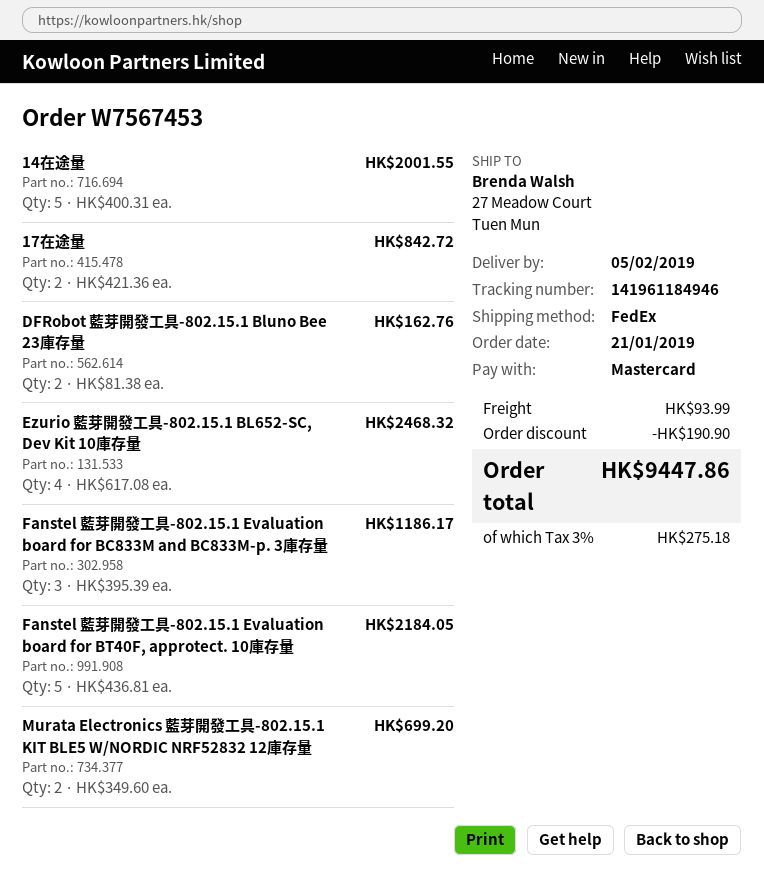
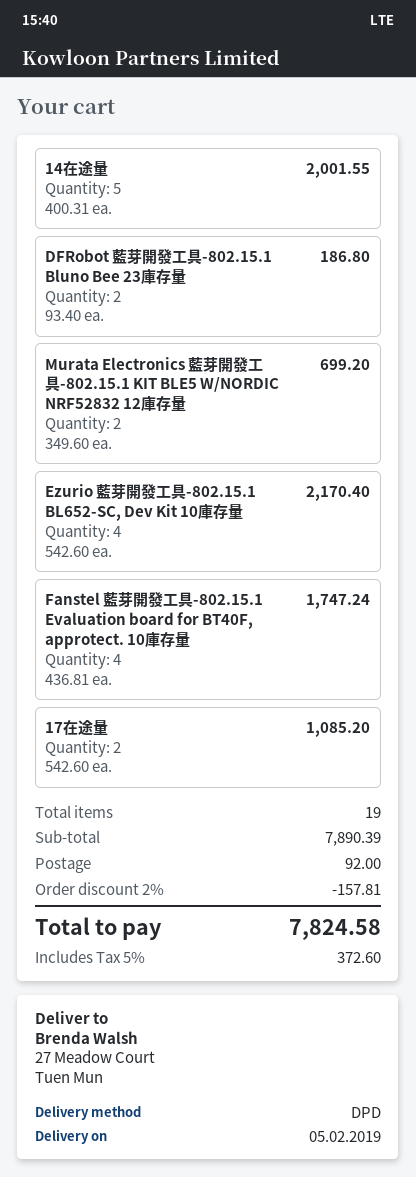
shipping method: FedEx -> DPD
17在途量: 2 x 421.36 = 842.72 -> 2 x 542.60 = 1085.20
DFRobot 藍芽開發工具-802.15.1 Bluno Bee 23庫存量: 2 x 81.38 = 162.76 -> 2 x 93.40 = 186.80
Ezurio 藍芽開發工具-802.15.1 BL652-SC, Dev Kit 10庫存量: 4 x 617.08 = 2468.32 -> 4 x 542.60 = 2170.40
Fanstel 藍芽開發工具-802.15.1 Evaluation board for BC833M and BC833M-p. 3庫存量: 3 x 395.39 = 1186.17 -> none
Fanstel 藍芽開發工具-802.15.1 Evaluation board for BT40F, approtect. 10庫存量: 5 x 436.81 = 2184.05 -> 4 x 436.81 = 1747.24
discount: 190.90 -> 157.81
shipping: 93.99 -> 92.00
tax: 3% = 275.18 -> 5% = 372.60
total: 9447.86 -> 7824.58

